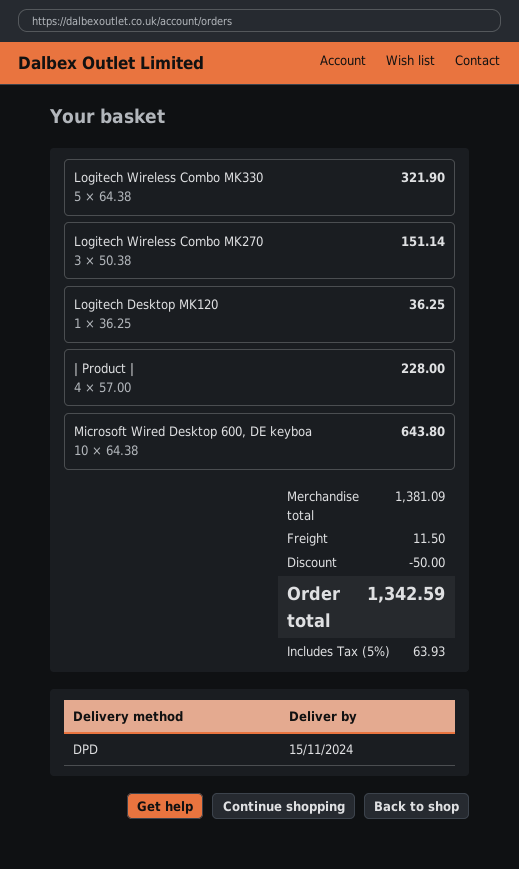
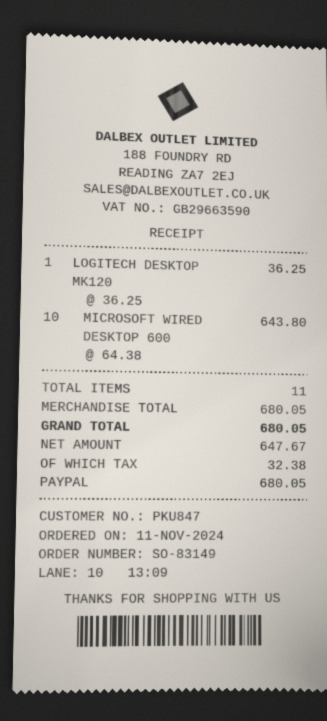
Logitech Wireless Combo MK330: 5 x 64.38 = 321.90 -> none
Logitech Wireless Combo MK270: 3 x 50.38 = 151.14 -> none
| Product |: 4 x 57.00 = 228.00 -> none
subtotal: 1381.09 -> 680.05
discount: 50.00 -> none
shipping: 11.50 -> none
tax: 63.93 -> 32.38
total: 1342.59 -> 680.05

